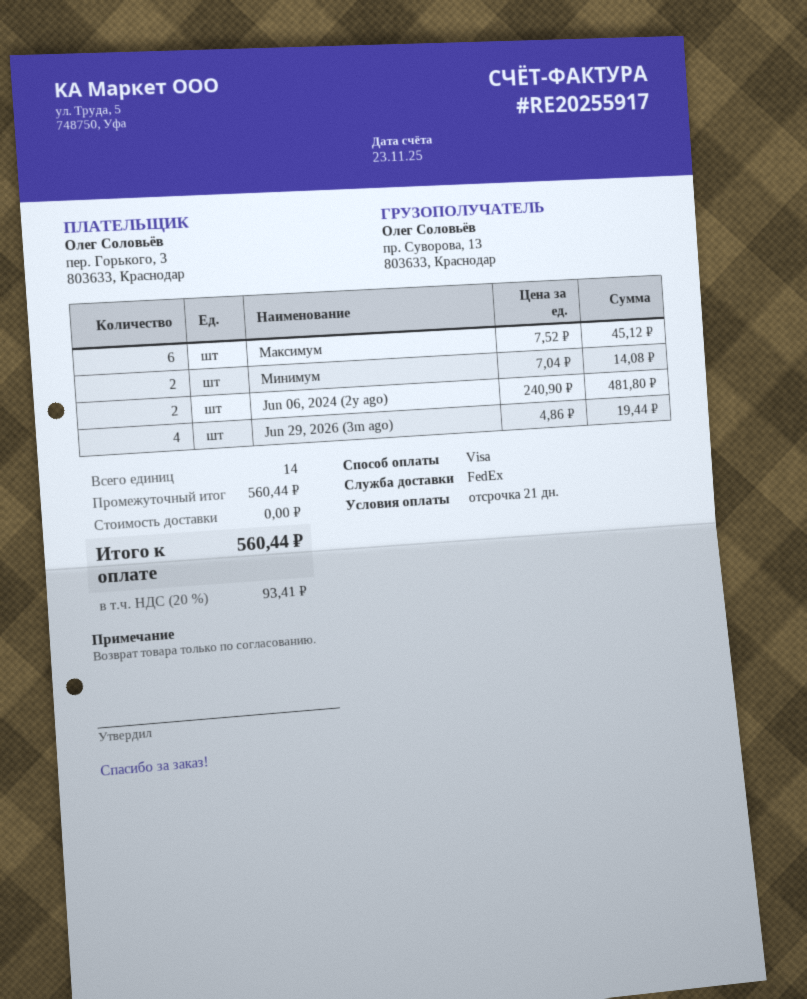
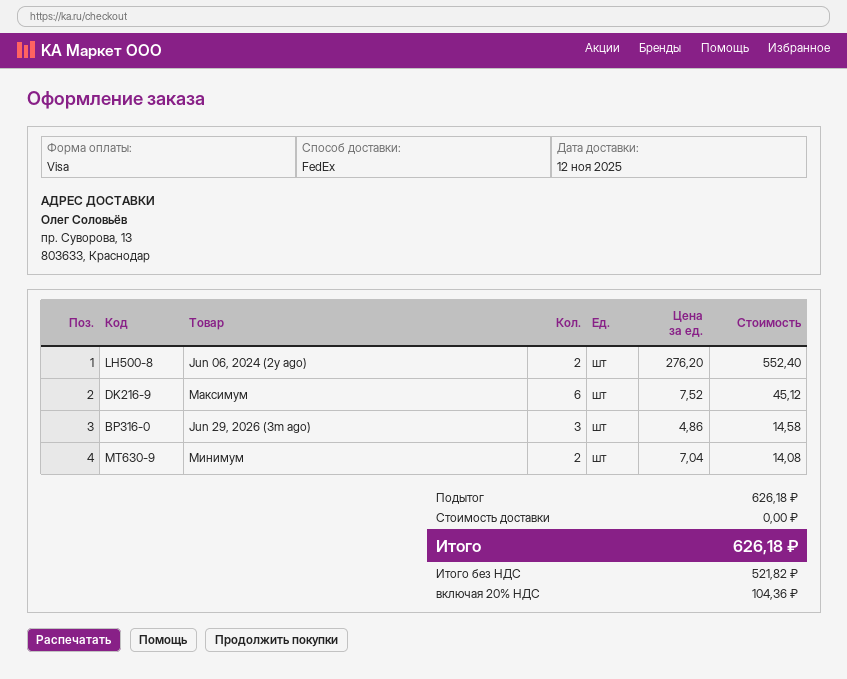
Jun 06, 2024 (2y ago): 2 x 240.90 = 481.80 -> 2 x 276.20 = 552.40
Jun 29, 2026 (3m ago): 4 x 4.86 = 19.44 -> 3 x 4.86 = 14.58
subtotal: 560.44 -> 626.18
tax: 20% = 93.41 -> 20% = 104.36
total: 560.44 -> 626.18

